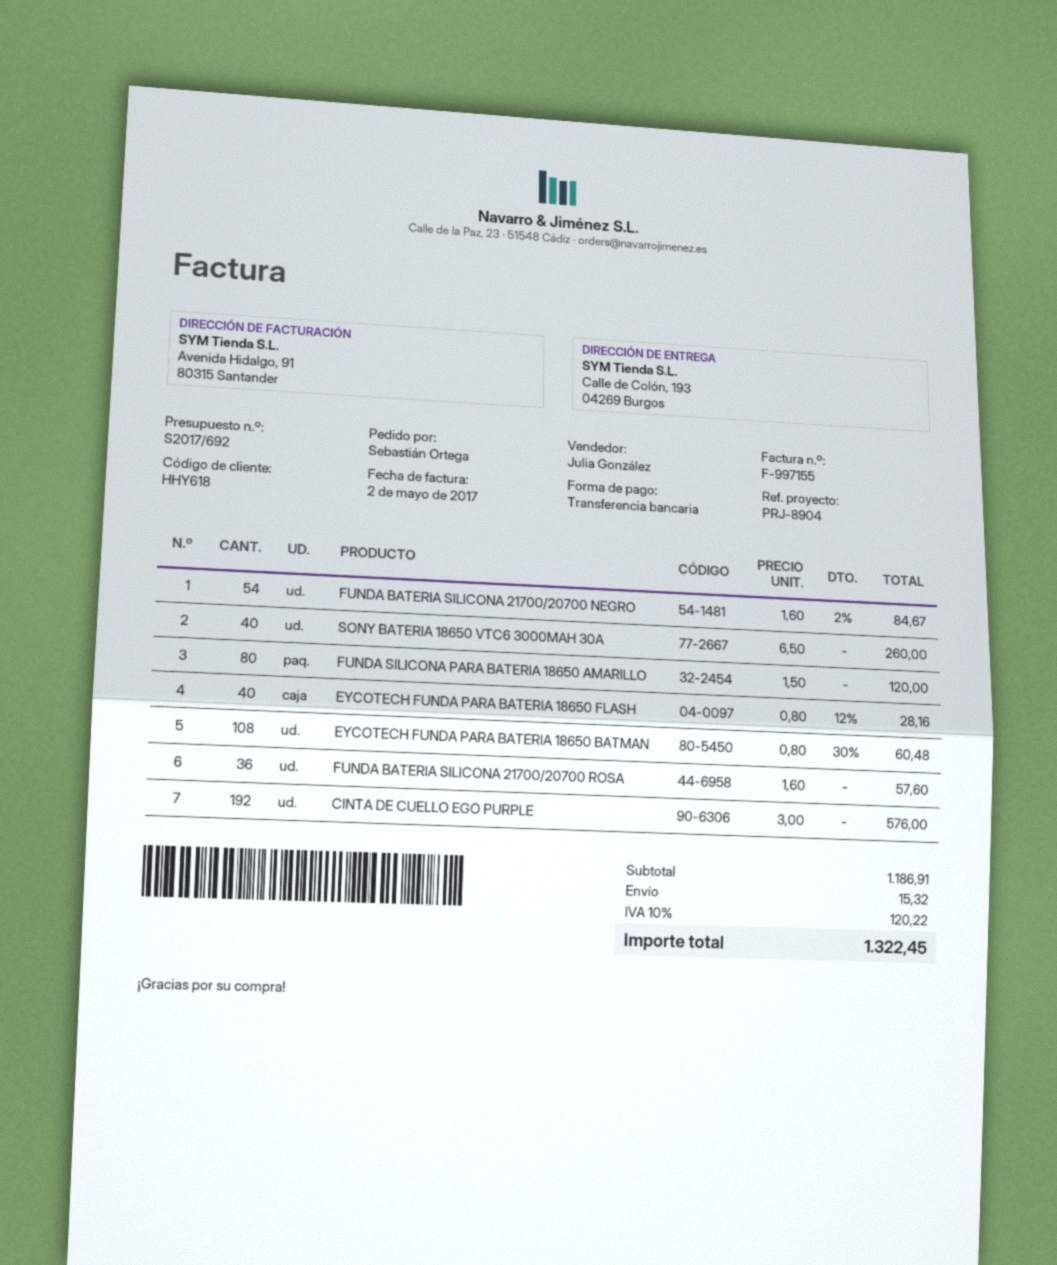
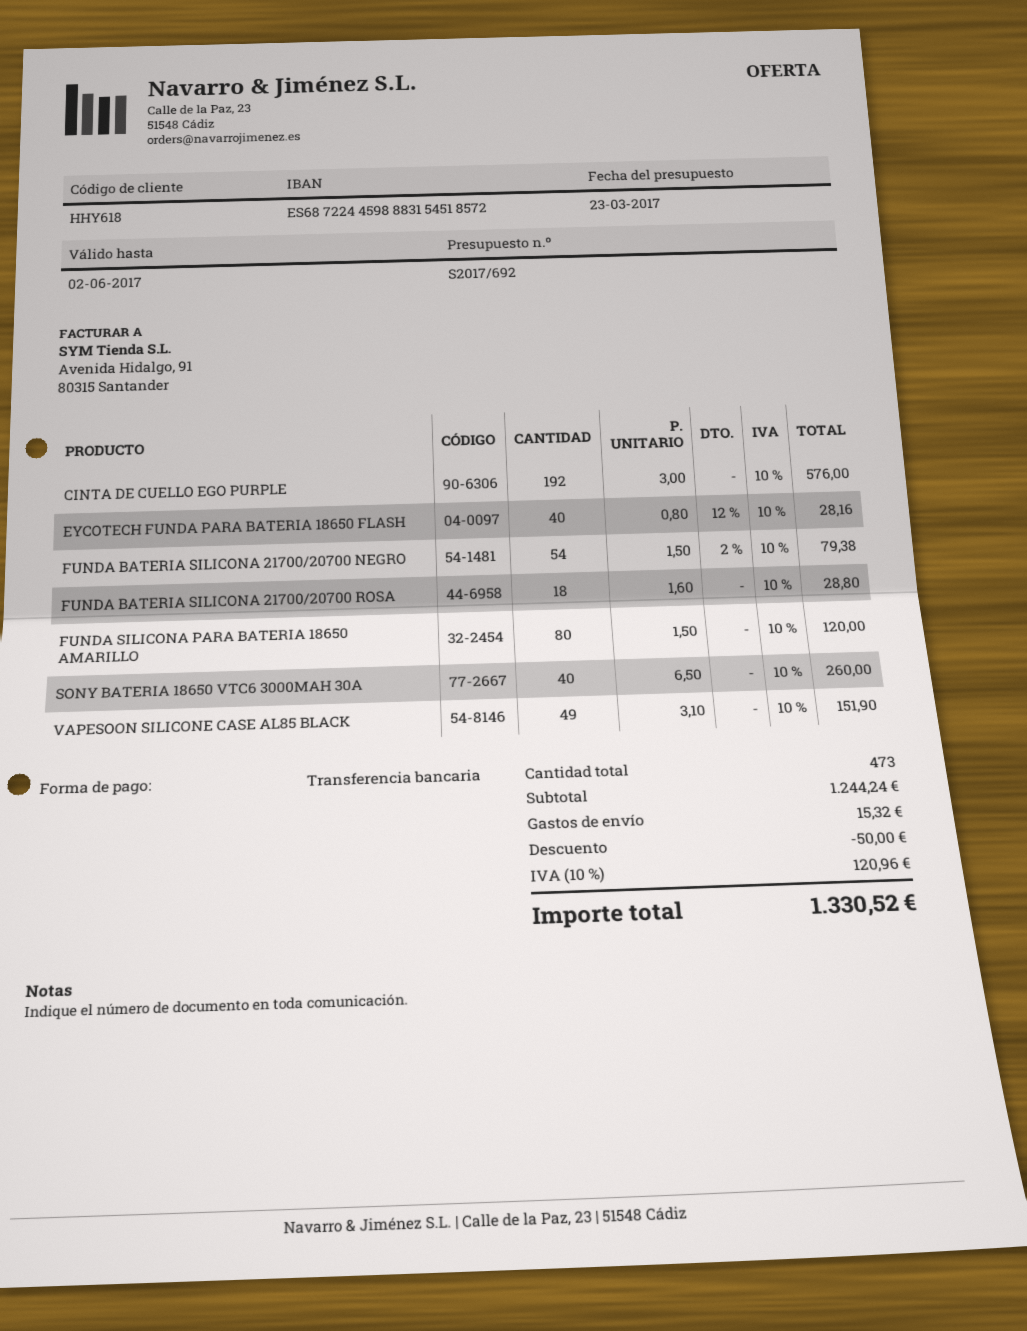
FUNDA BATERIA SILICONA 21700/20700 NEGRO: 54 x 1.60 - 2% = 84.67 -> 54 x 1.50 - 2% = 79.38
EYCOTECH FUNDA PARA BATERIA 18650 BATMAN: 108 x 0.80 - 30% = 60.48 -> none
FUNDA BATERIA SILICONA 21700/20700 ROSA: 36 x 1.60 = 57.60 -> 18 x 1.60 = 28.80
VAPESOON SILICONE CASE AL85 BLACK: none -> 49 x 3.10 = 151.90
subtotal: 1186.91 -> 1244.24
discount: none -> 50.00
tax: 10% = 120.22 -> 10% = 120.96
total: 1322.45 -> 1330.52

